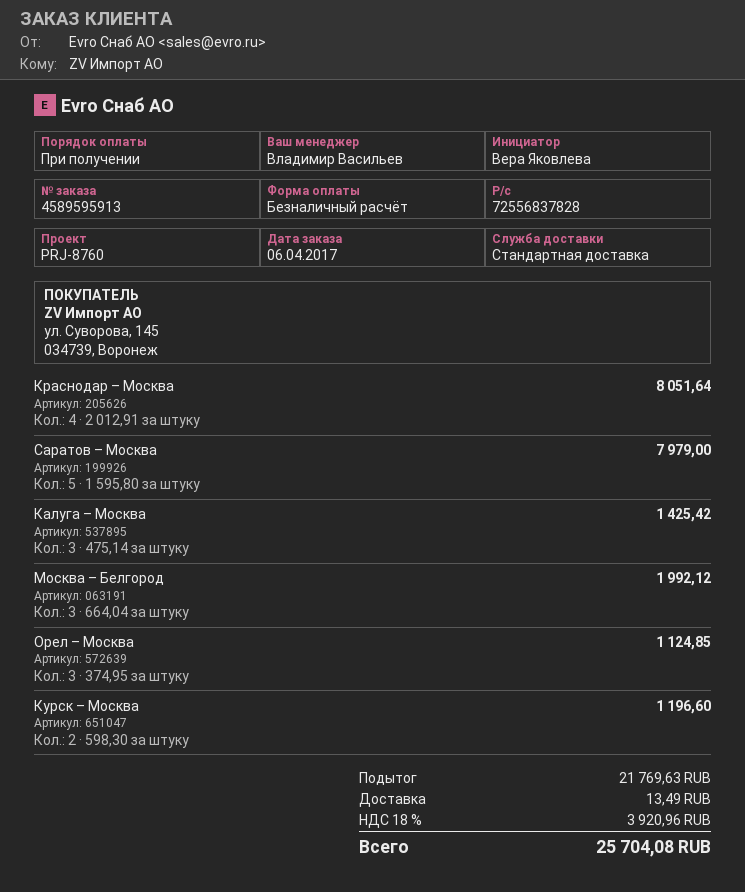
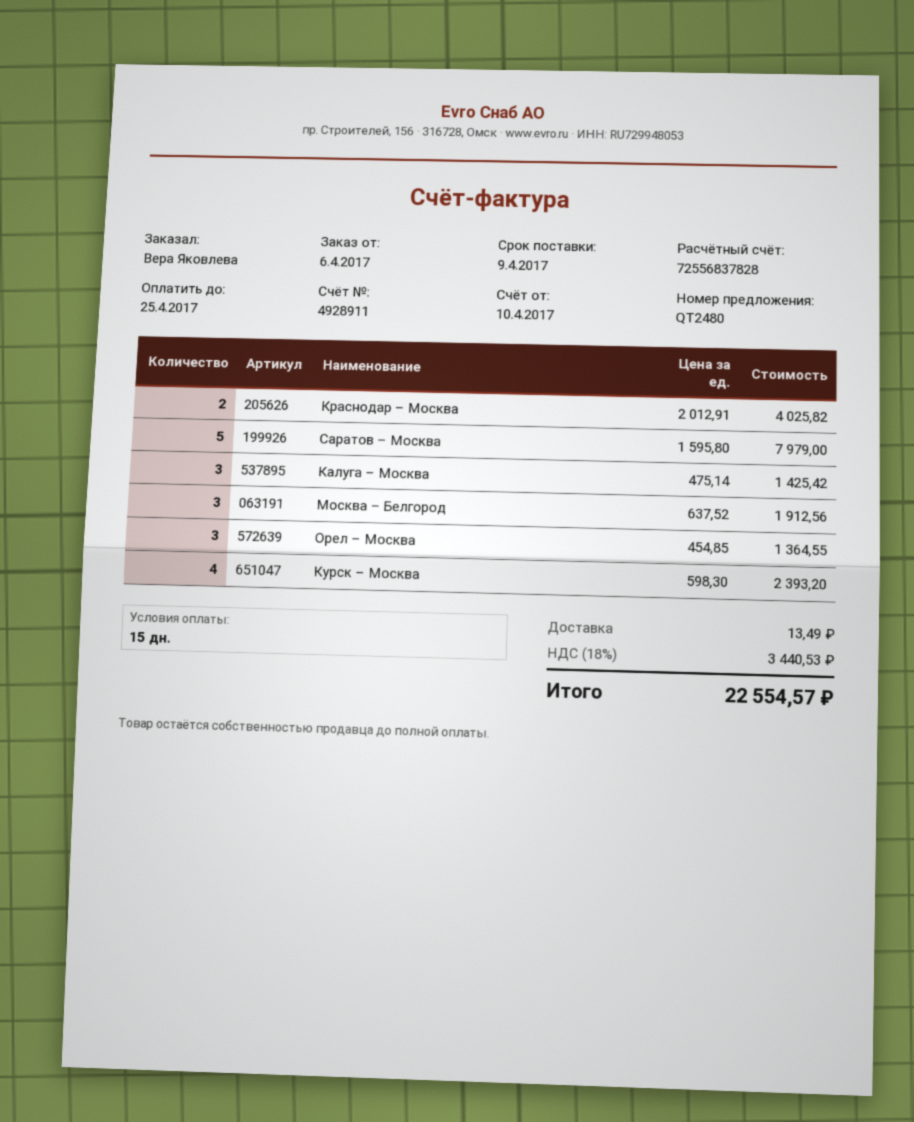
payment terms: on receipt -> 15 days
Краснодар – Москва: 4 x 2012.91 = 8051.64 -> 2 x 2012.91 = 4025.82
Москва – Белгород: 3 x 664.04 = 1992.12 -> 3 x 637.52 = 1912.56
Орел – Москва: 3 x 374.95 = 1124.85 -> 3 x 454.85 = 1364.55
Курск – Москва: 2 x 598.30 = 1196.60 -> 4 x 598.30 = 2393.20
tax: 18% = 3920.96 -> 18% = 3440.53
total: 25704.08 -> 22554.57

